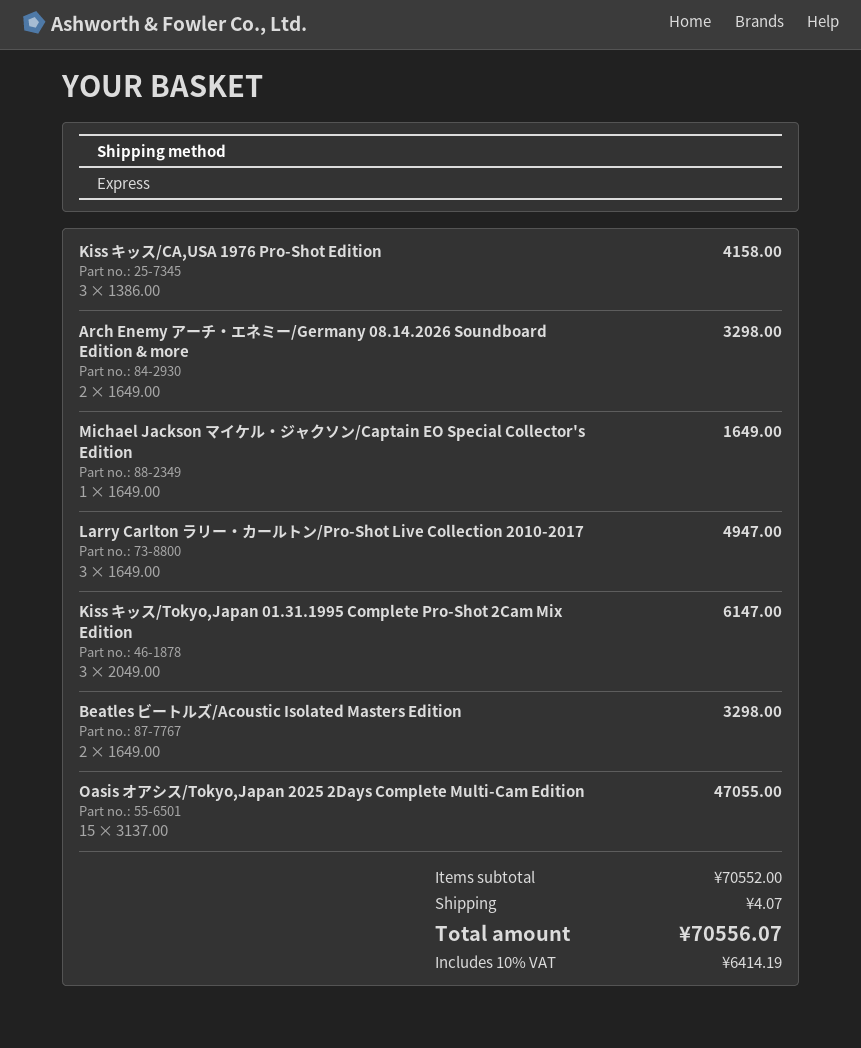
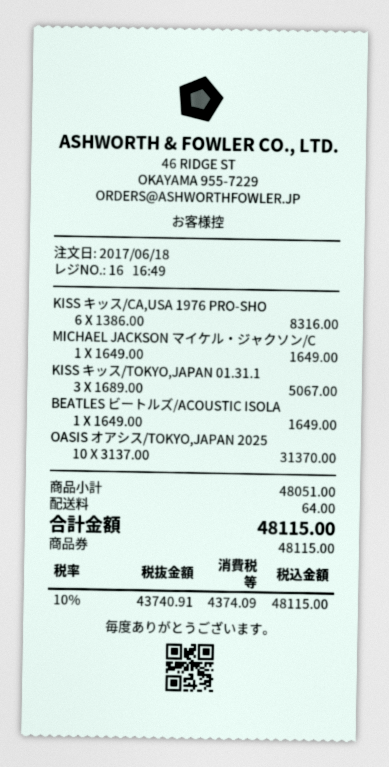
Kiss キッス/CA,USA 1976 Pro-Shot Edition: 3 x 1386.00 = 4158.00 -> 6 x 1386.00 = 8316.00
Arch Enemy アーチ・エネミー/Germany 08.14.2026 Soundboard Edition & more: 2 x 1649.00 = 3298.00 -> none
Larry Carlton ラリー・カールトン/Pro-Shot Live Collection 2010-2017: 3 x 1649.00 = 4947.00 -> none
Kiss キッス/Tokyo,Japan 01.31.1995 Complete Pro-Shot 2Cam Mix Edition: 3 x 2049.00 = 6147.00 -> 3 x 1689.00 = 5067.00
Beatles ビートルズ/Acoustic Isolated Masters Edition: 2 x 1649.00 = 3298.00 -> 1 x 1649.00 = 1649.00
Oasis オアシス/Tokyo,Japan 2025 2Days Complete Multi-Cam Edition: 15 x 3137.00 = 47055.00 -> 10 x 3137.00 = 31370.00
subtotal: 70552.00 -> 48051.00
shipping: 4.07 -> 64.00
tax: 10% = 6414.19 -> 10% = 4374.09
total: 70556.07 -> 48115.00

